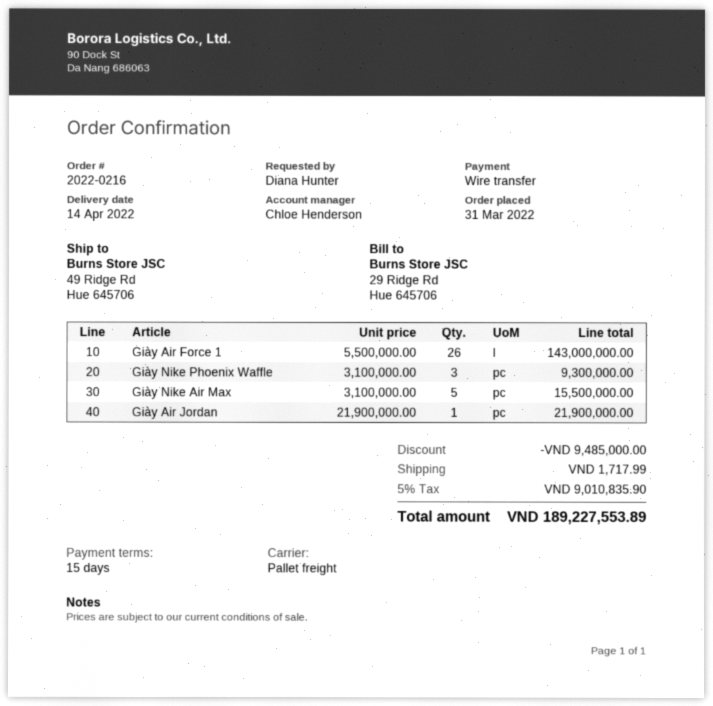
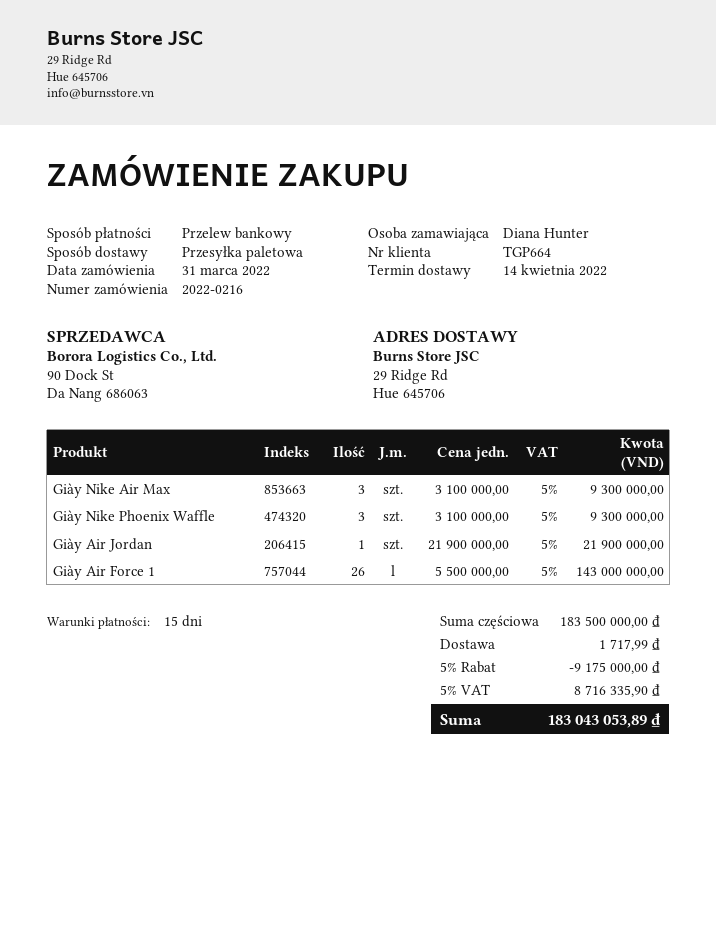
ship to: 49 Ridge Rd, Hue 645706 -> 29 Ridge Rd, Hue 645706
Giày Nike Air Max: 5 x 3100000.00 = 15500000.00 -> 3 x 3100000.00 = 9300000.00
discount: 9485000.00 -> 9175000.00
tax: 5% = 9010835.90 -> 5% = 8716335.90
total: 189227553.89 -> 183043053.89

